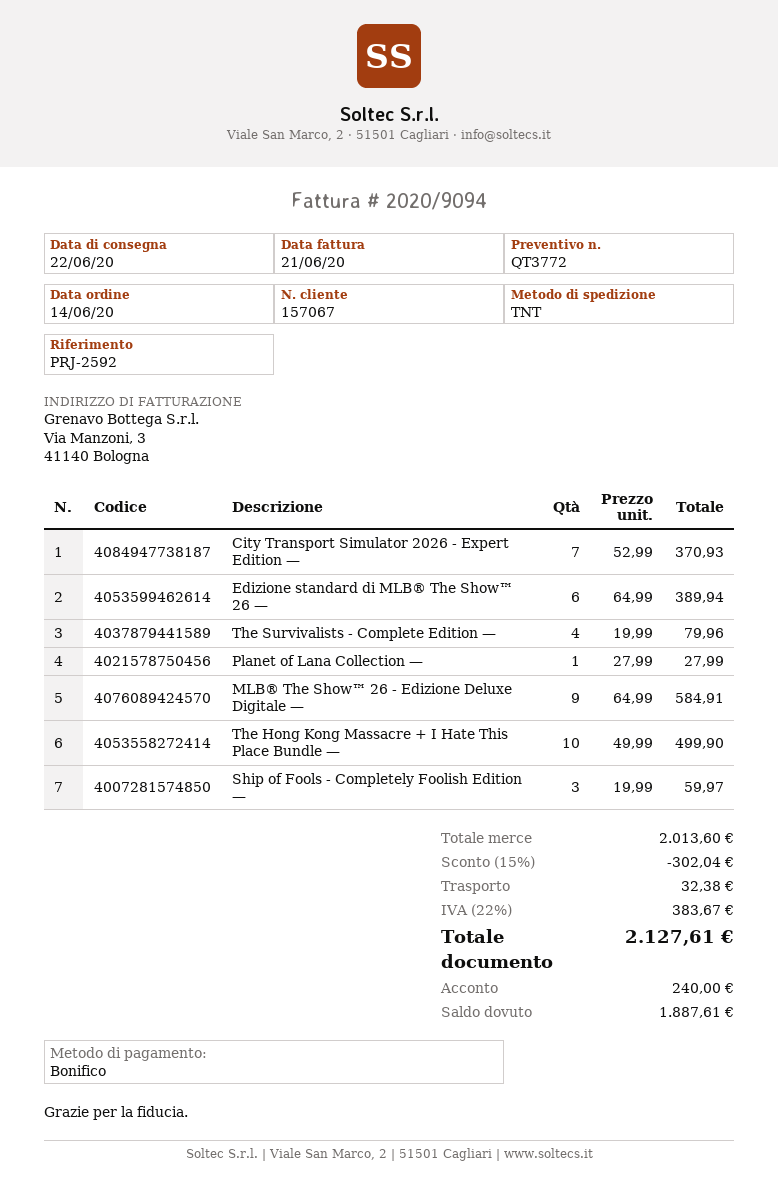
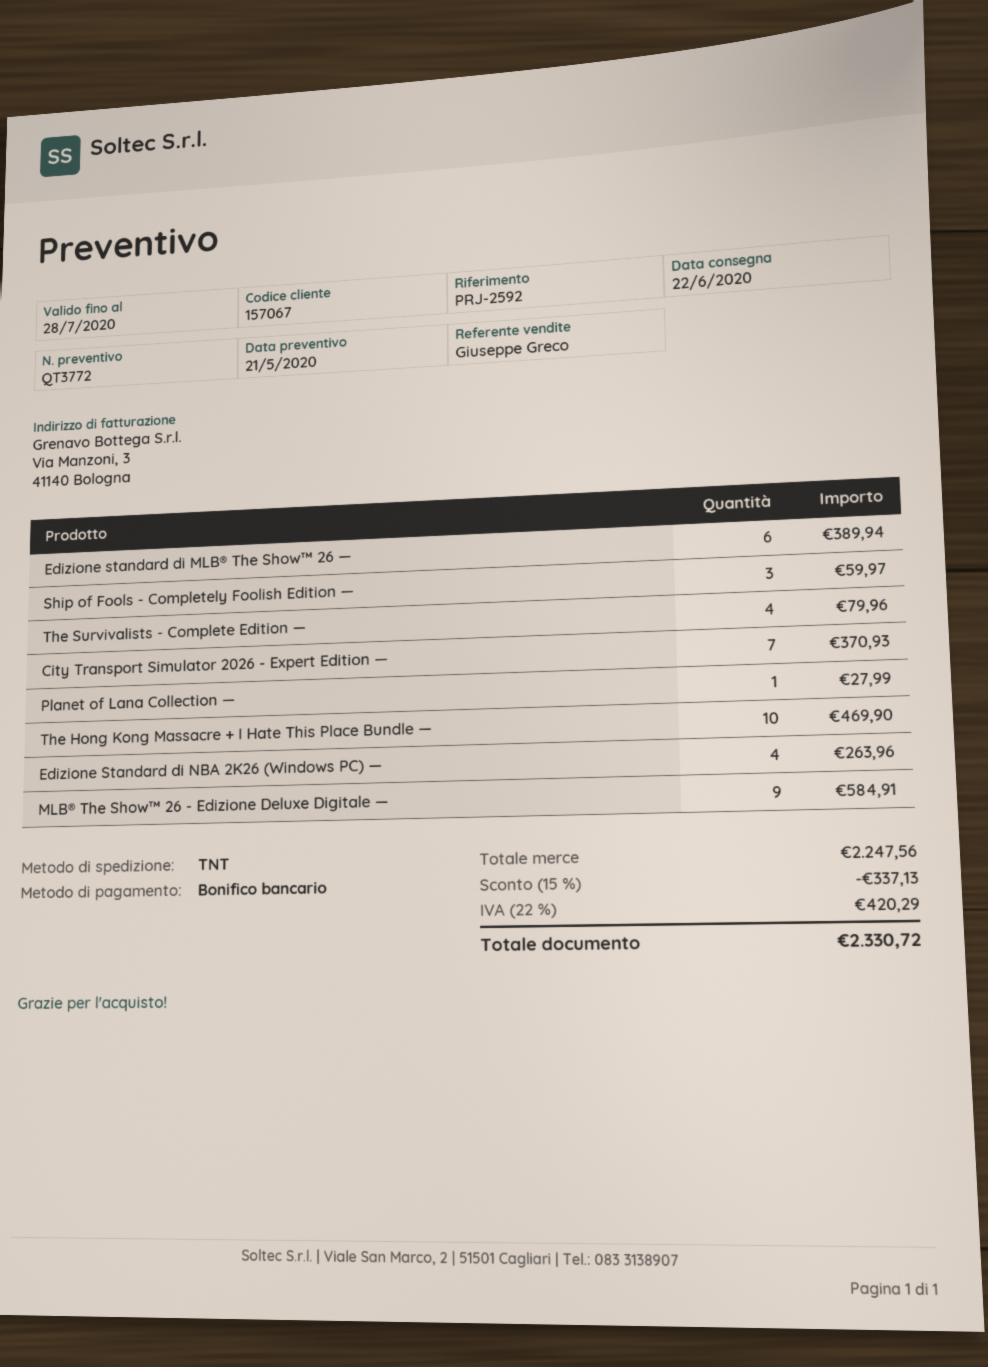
The Hong Kong Massacre + I Hate This Place Bundle —: 10 for 499.90 -> 10 for 469.90
Edizione Standard di NBA 2K26 (Windows PC) —: none -> 4 for 263.96
subtotal: 2013.60 -> 2247.56
discount: 15% = 302.04 -> 15% = 337.13
shipping: 32.38 -> none
tax: 22% = 383.67 -> 22% = 420.29
total: 2127.61 -> 2330.72

